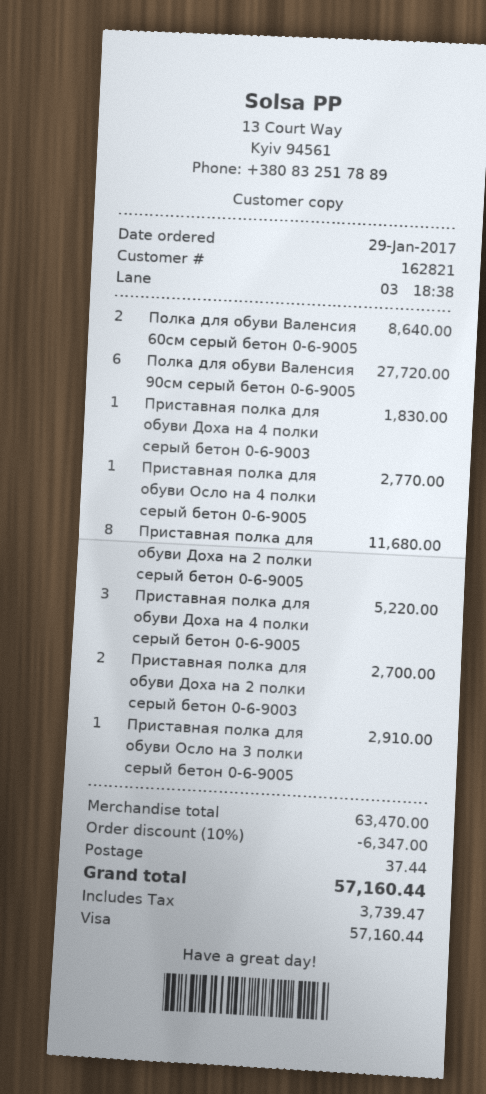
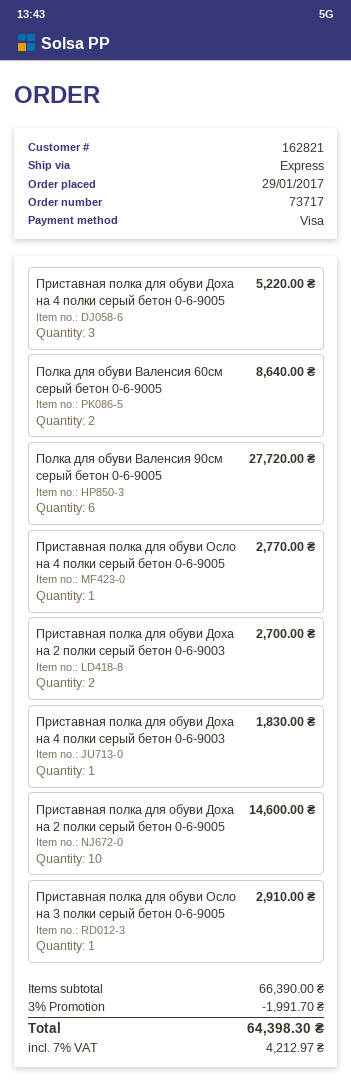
Приставная полка для обуви Доха на 2 полки серый бетон 0-6-9005: 8 for 11680.00 -> 10 for 14600.00
subtotal: 63470.00 -> 66390.00
discount: 10% = 6347.00 -> 3% = 1991.70
shipping: 37.44 -> none
tax: 3739.47 -> 4212.97
total: 57160.44 -> 64398.30

